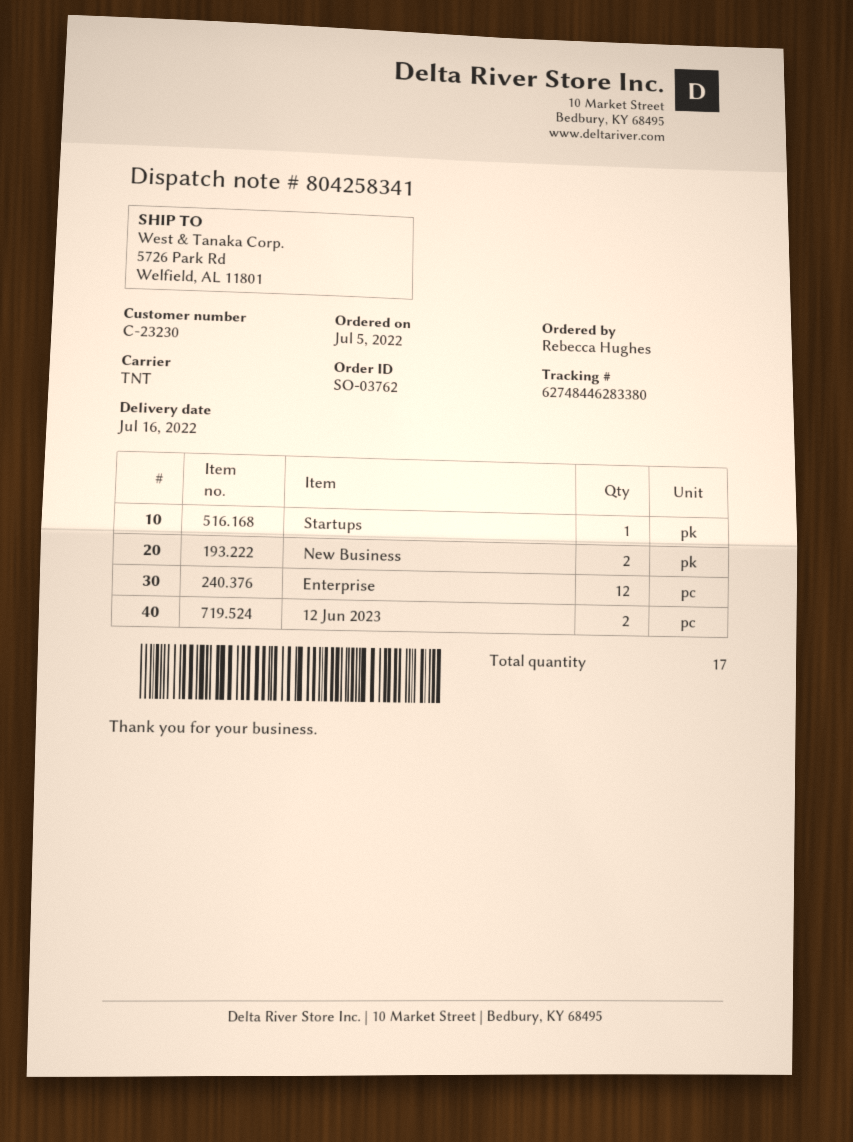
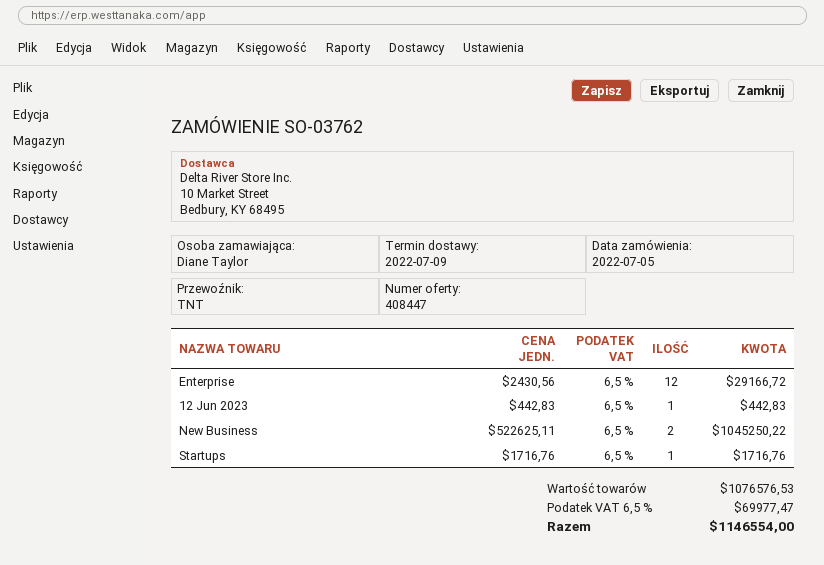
delivery date: 2022-07-16 -> 2022-07-09
ordered by: Rebecca Hughes -> Diane Taylor
12 Jun 2023: 2 -> 1

